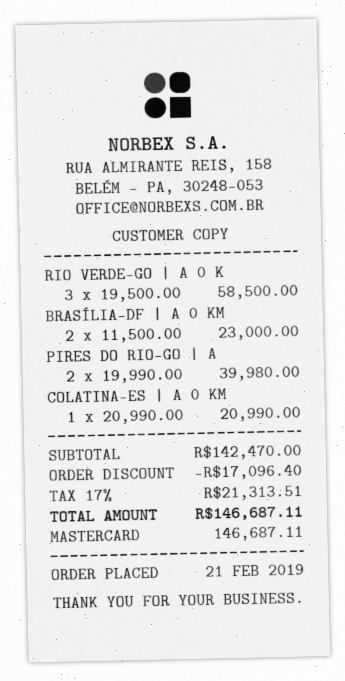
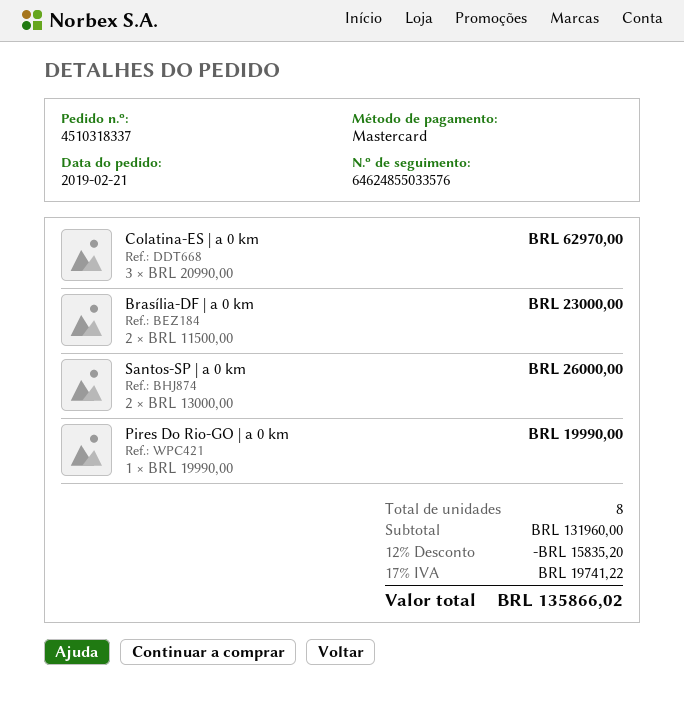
RIO VERDE-GO | A 0 K: 3 x 19500.00 = 58500.00 -> none
PIRES DO RIO-GO | A: 2 x 19990.00 = 39980.00 -> 1 x 19990.00 = 19990.00
COLATINA-ES | A 0 KM: 1 x 20990.00 = 20990.00 -> 3 x 20990.00 = 62970.00
Santos-SP | a 0 km: none -> 2 x 13000.00 = 26000.00
subtotal: 142470.00 -> 131960.00
discount: 17096.40 -> 15835.20
tax: 17% = 21313.51 -> 17% = 19741.22
total: 146687.11 -> 135866.02

